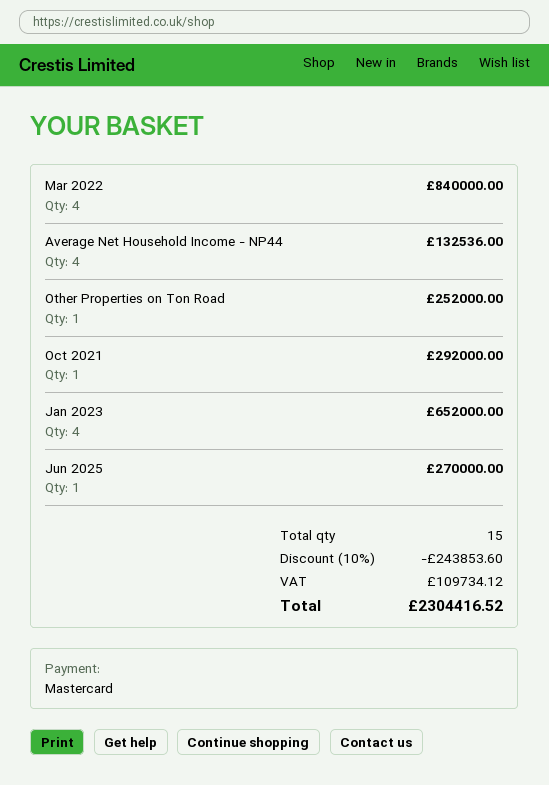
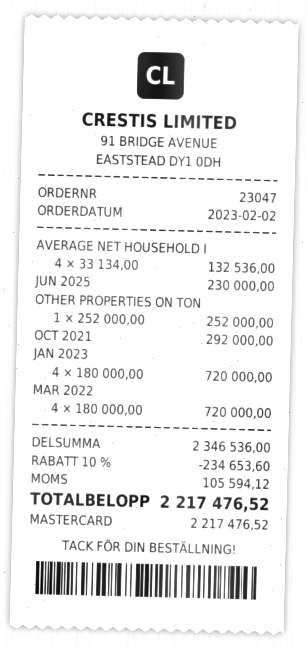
Mar 2022: 4 for 840000.00 -> 4 for 720000.00
Jan 2023: 4 for 652000.00 -> 4 for 720000.00
Jun 2025: 1 for 270000.00 -> 1 for 230000.00
discount: 10% = 243853.60 -> 10% = 234653.60
tax: 109734.12 -> 105594.12
total: 2304416.52 -> 2217476.52

